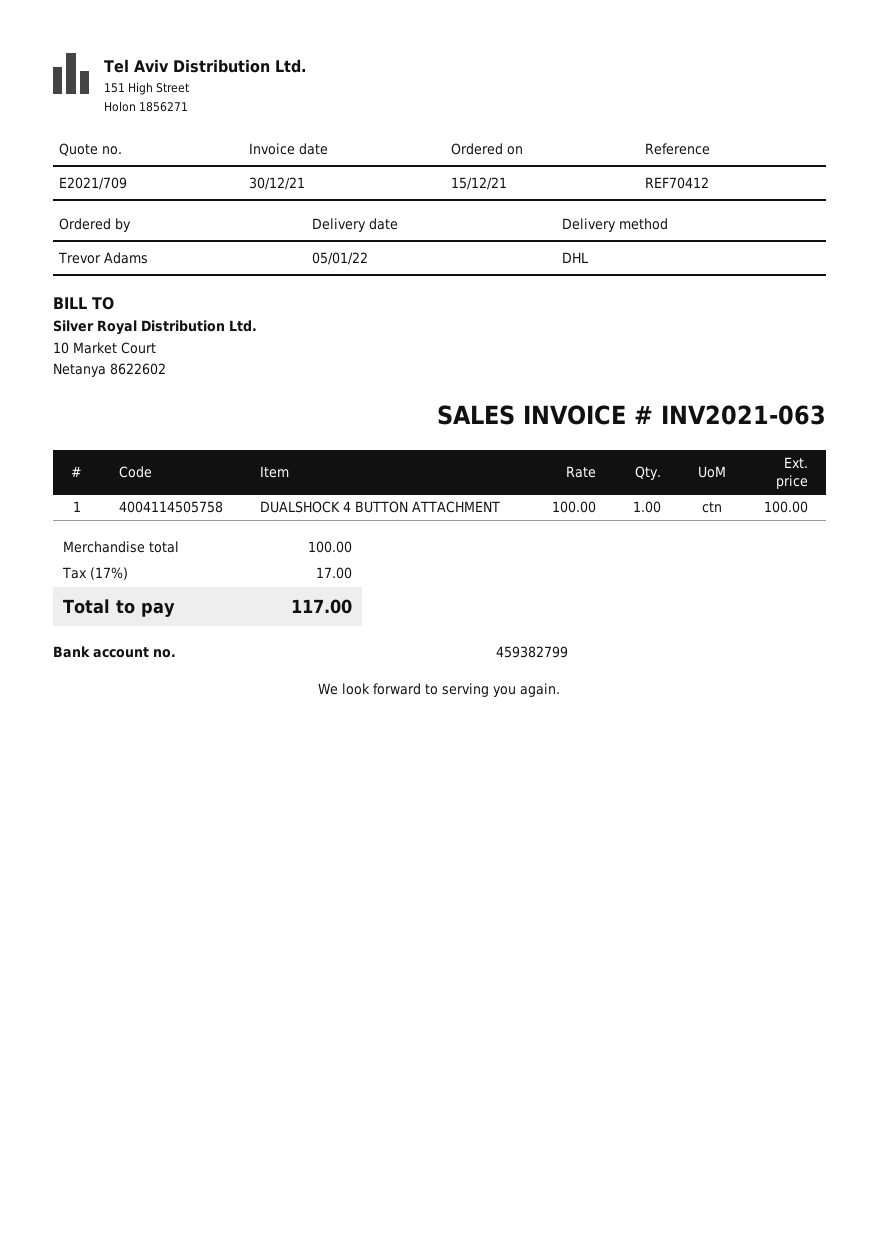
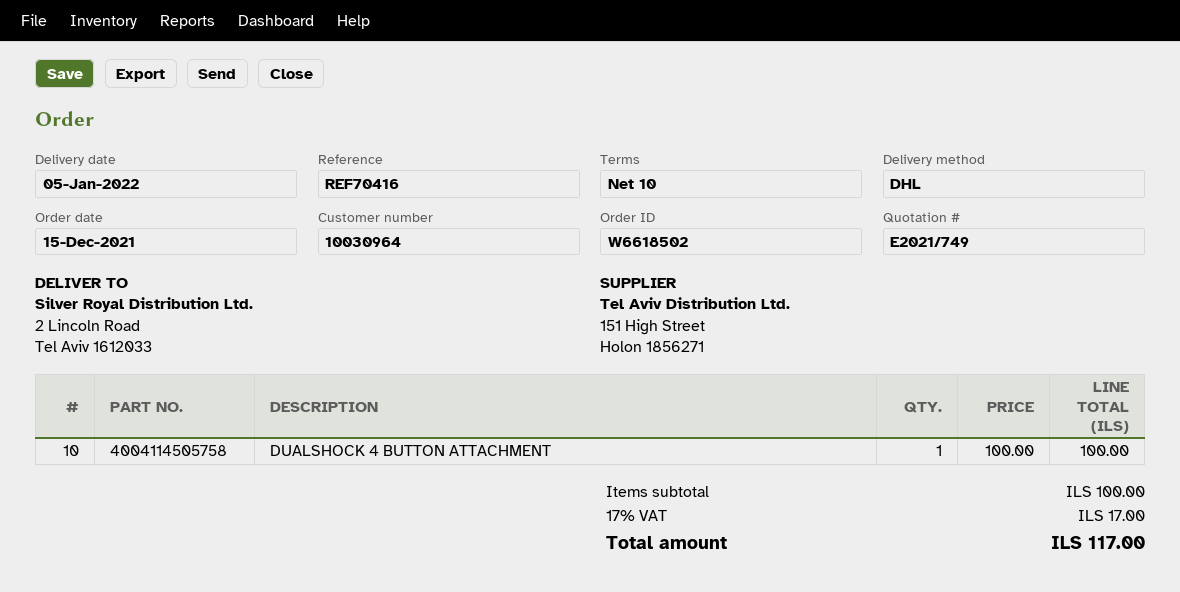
quote number: E2021/709 -> E2021/749
reference: REF70412 -> REF70416

